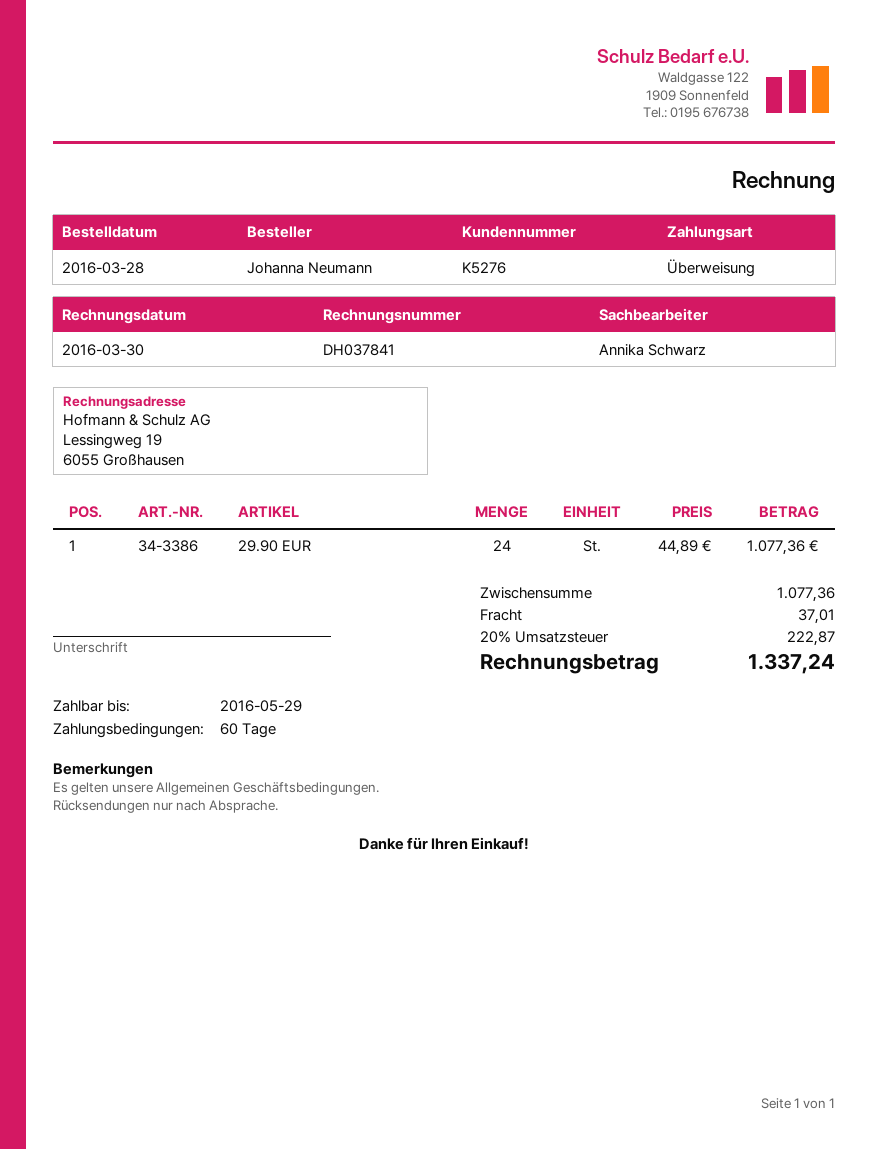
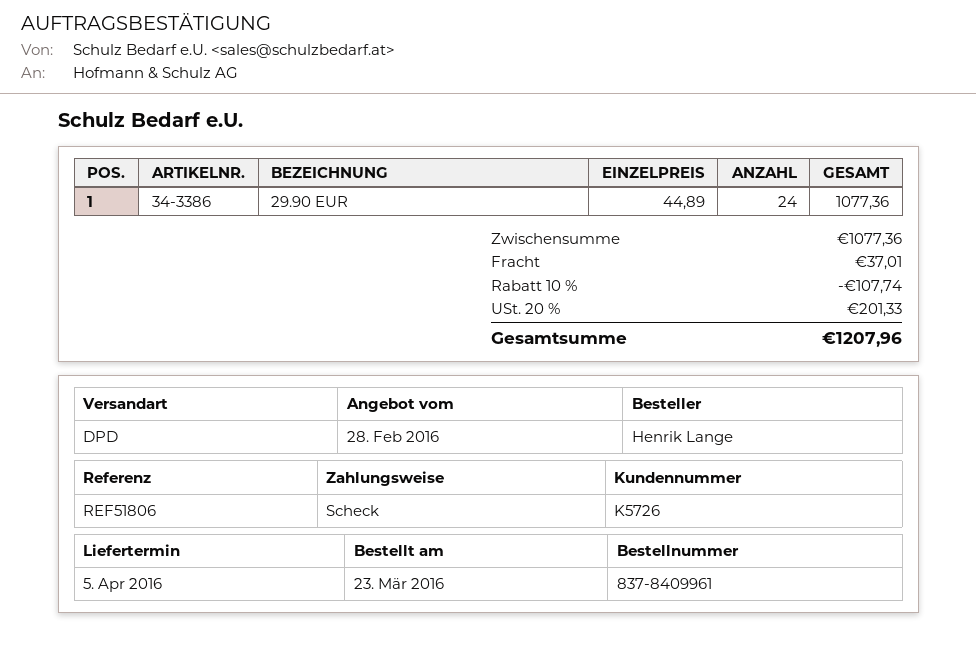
order date: 2016-03-28 -> 2016-03-23
customer number: K5276 -> K5726
ordered by: Johanna Neumann -> Henrik Lange
payment method: bank transfer -> cheque
discount: none -> 10% = 107.74
tax: 20% = 222.87 -> 20% = 201.33
total: 1337.24 -> 1207.96

